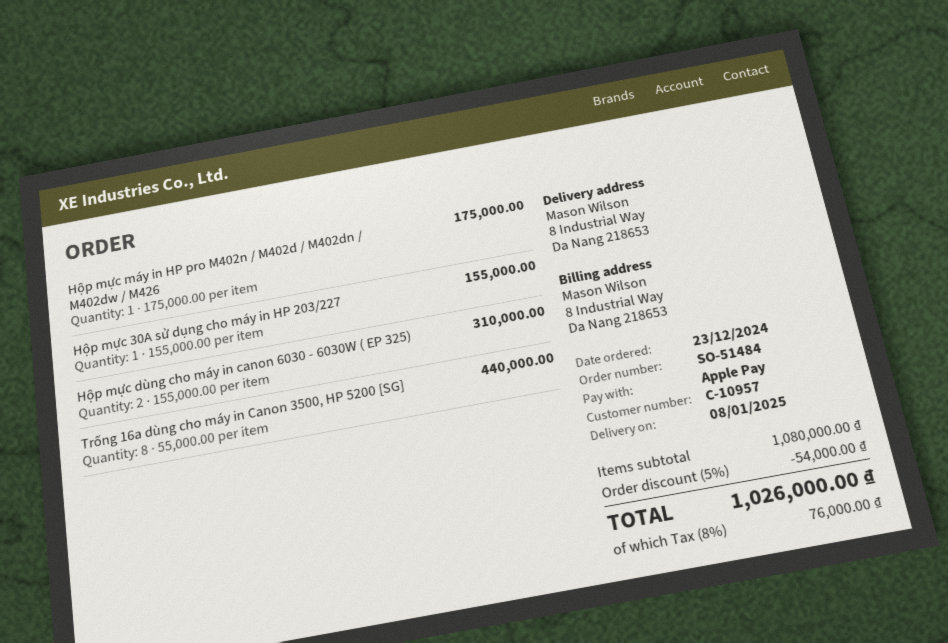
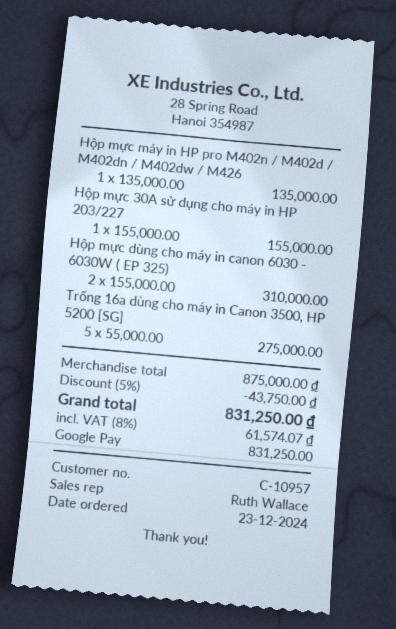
payment method: Apple Pay -> Google Pay
Hộp mực máy in HP pro M402n / M402d / M402dn / M402dw / M426: 1 x 175000.00 = 175000.00 -> 1 x 135000.00 = 135000.00
Trống 16a dùng cho máy in Canon 3500, HP 5200 [SG]: 8 x 55000.00 = 440000.00 -> 5 x 55000.00 = 275000.00
subtotal: 1080000.00 -> 875000.00
discount: 5% = 54000.00 -> 5% = 43750.00
tax: 8% = 76000.00 -> 8% = 61574.07
total: 1026000.00 -> 831250.00

